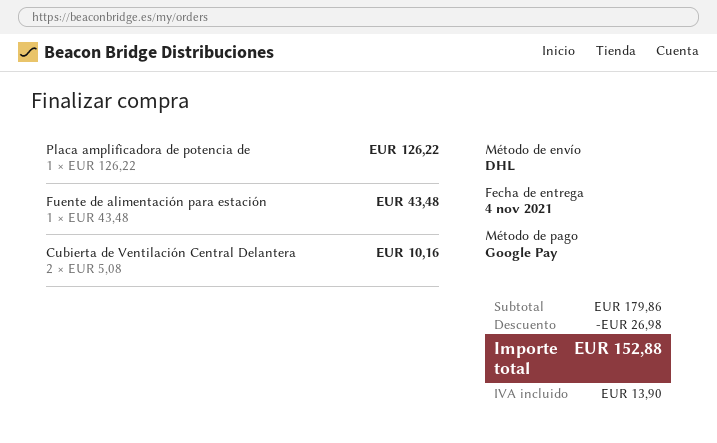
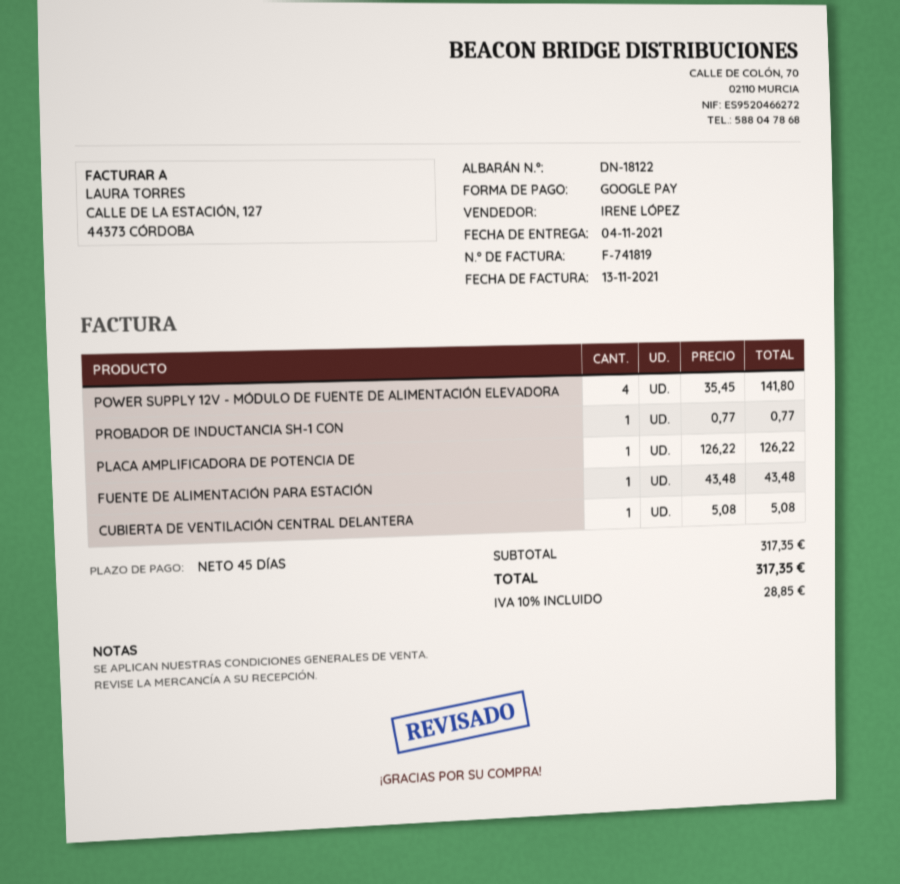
Cubierta de Ventilación Central Delantera: 2 x 5.08 = 10.16 -> 1 x 5.08 = 5.08
POWER SUPPLY 12V - MÓDULO DE FUENTE DE ALIMENTACIÓN ELEVADORA: none -> 4 x 35.45 = 141.80
PROBADOR DE INDUCTANCIA SH-1 CON: none -> 1 x 0.77 = 0.77
subtotal: 179.86 -> 317.35
discount: 26.98 -> none
tax: 13.90 -> 28.85
total: 152.88 -> 317.35

